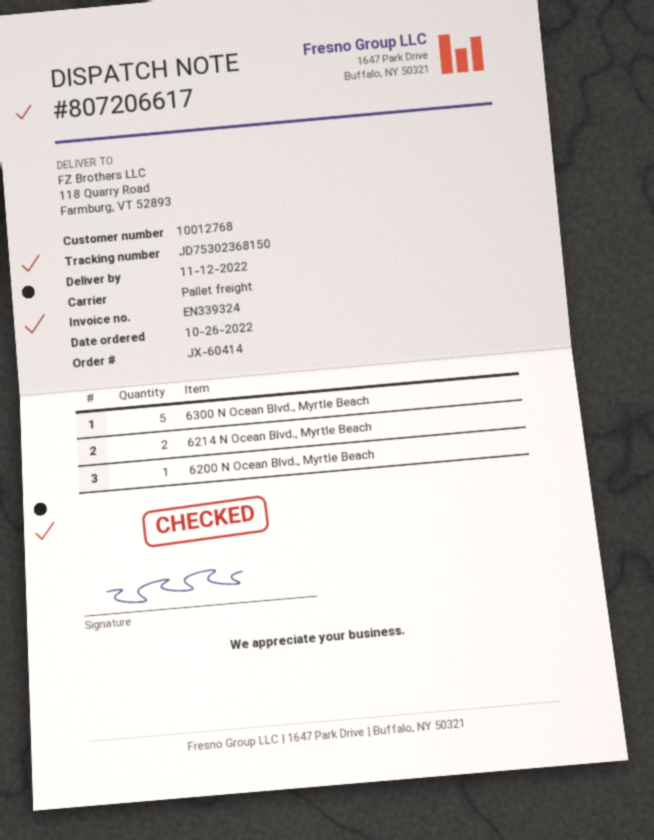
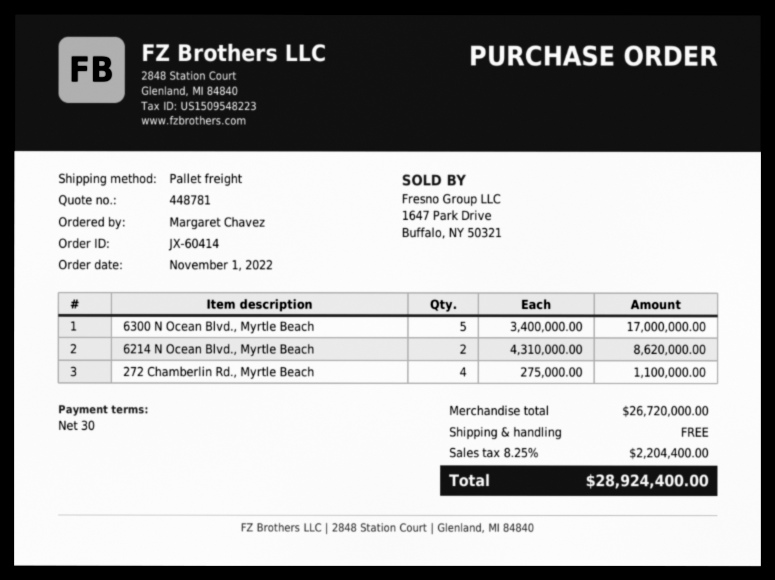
order date: 2022-10-26 -> 2022-11-01
6200 N Ocean Blvd., Myrtle Beach: 1 -> none
272 Chamberlin Rd., Myrtle Beach: none -> 4

